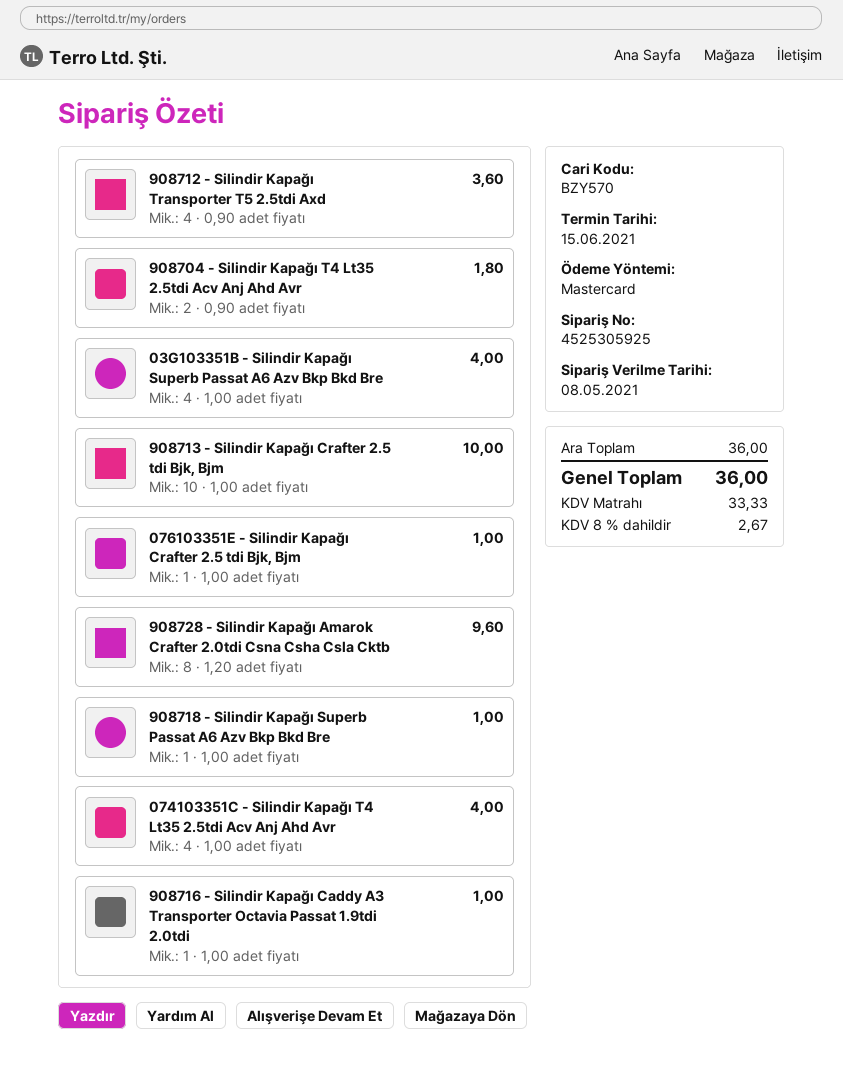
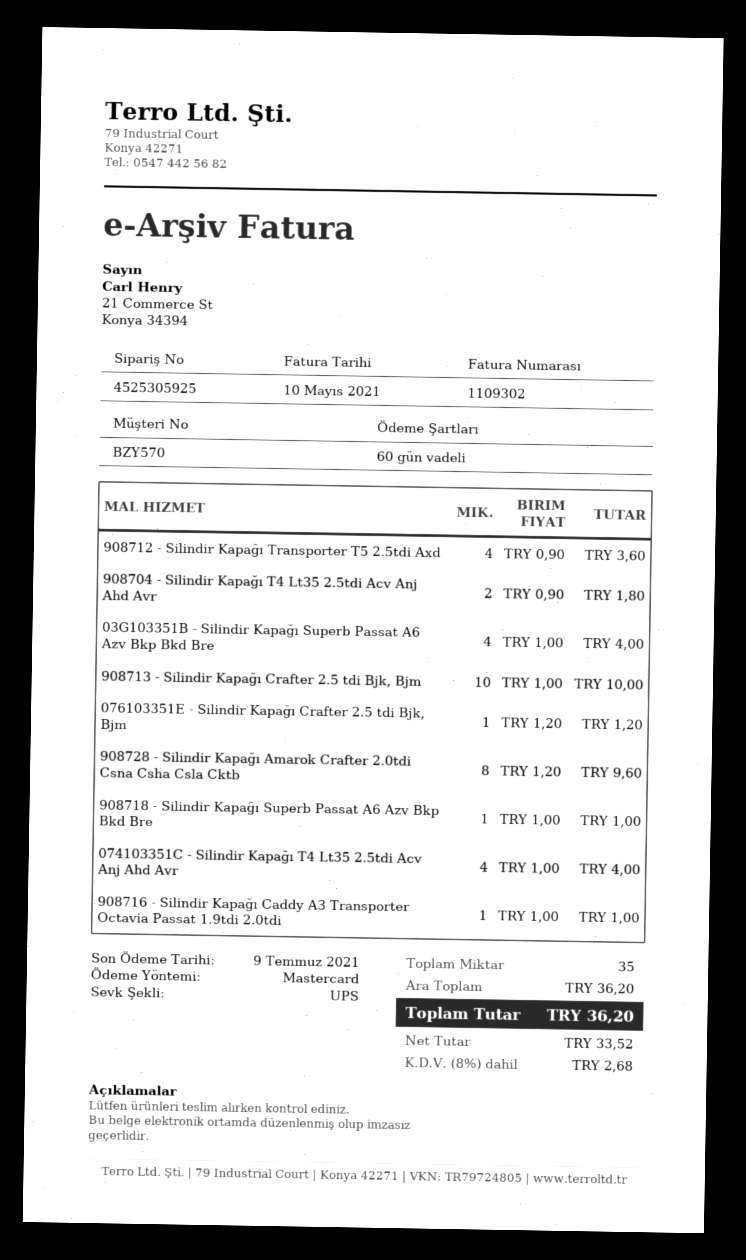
076103351E - Silindir Kapağı Crafter 2.5 tdi Bjk, Bjm: 1 x 1.00 = 1.00 -> 1 x 1.20 = 1.20
subtotal: 36.00 -> 36.20
net: 33.33 -> 33.52
tax: 8% = 2.67 -> 8% = 2.68
total: 36.00 -> 36.20

